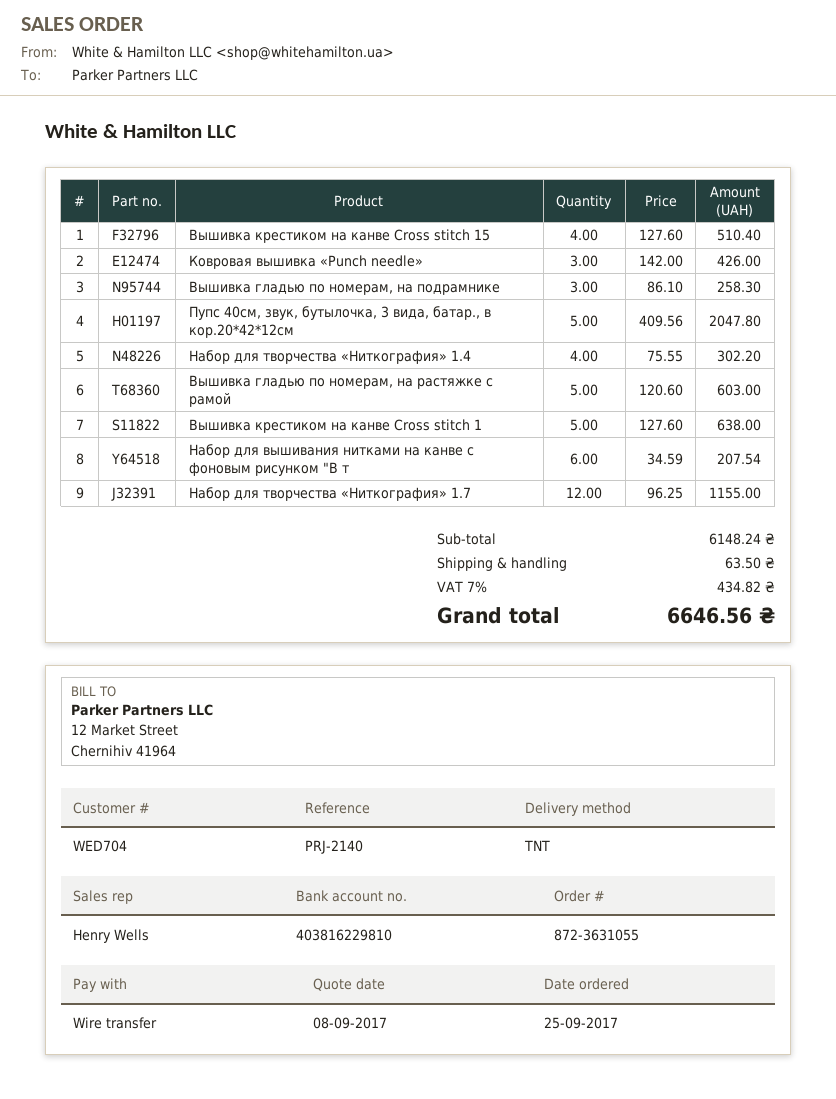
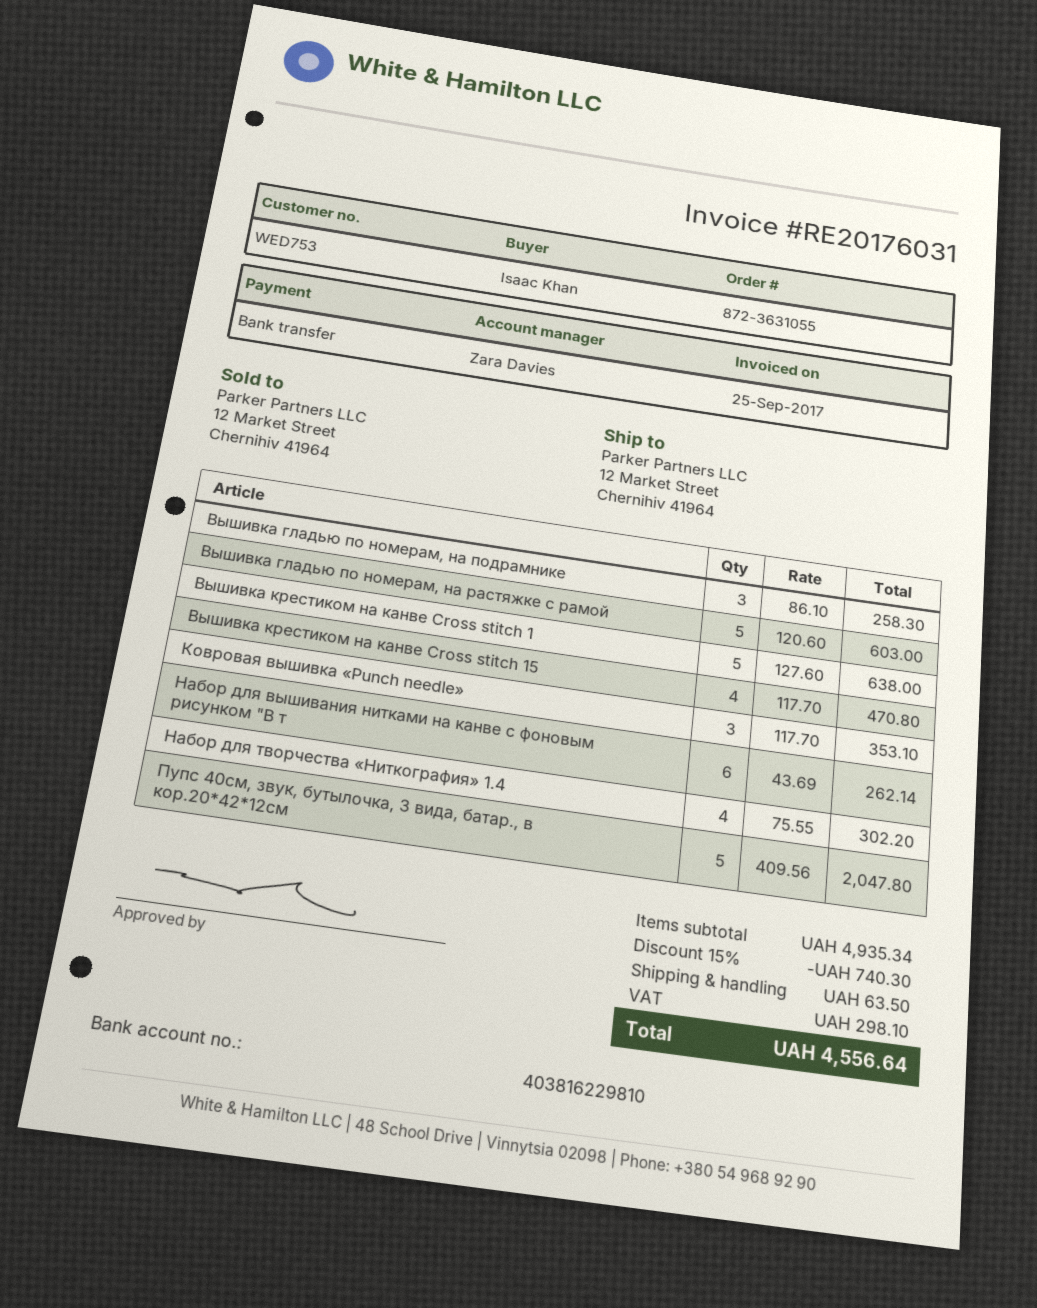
customer number: WED704 -> WED753
sales rep: Henry Wells -> Zara Davies
Вышивка крестиком на канве Cross stitch 15: 4 x 127.60 = 510.40 -> 4 x 117.70 = 470.80
Ковровая вышивка «Punch needle»: 3 x 142.00 = 426.00 -> 3 x 117.70 = 353.10
Набор для вышивания нитками на канве с фоновым рисунком "В т: 6 x 34.59 = 207.54 -> 6 x 43.69 = 262.14
Набор для творчества «Ниткография» 1.7: 12 x 96.25 = 1155.00 -> none
subtotal: 6148.24 -> 4935.34
discount: none -> 15% = 740.30
tax: 434.82 -> 298.10
total: 6646.56 -> 4556.64

